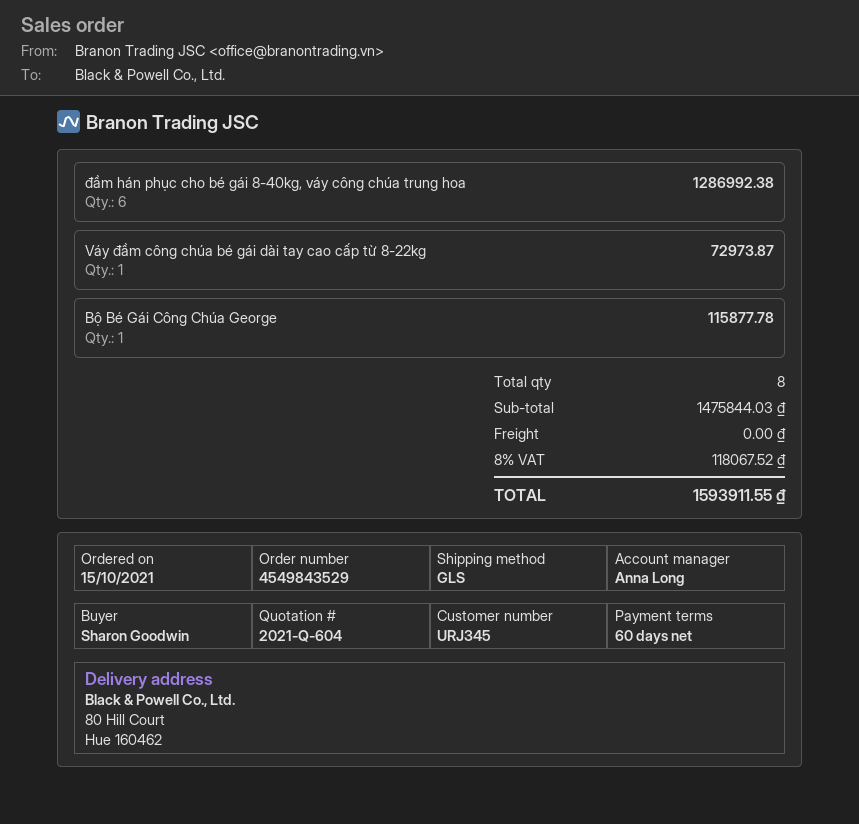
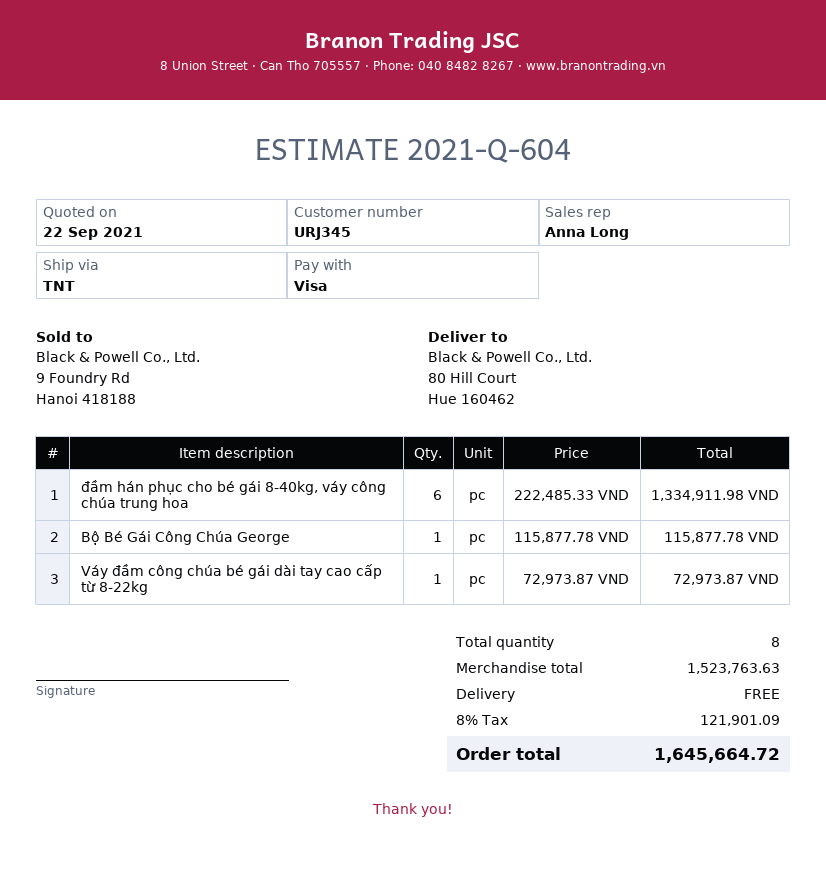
shipping method: GLS -> TNT
đầm hán phục cho bé gái 8-40kg, váy công chúa trung hoa: 6 for 1286992.38 -> 6 for 1334911.98
subtotal: 1475844.03 -> 1523763.63
tax: 8% = 118067.52 -> 8% = 121901.09
total: 1593911.55 -> 1645664.72

